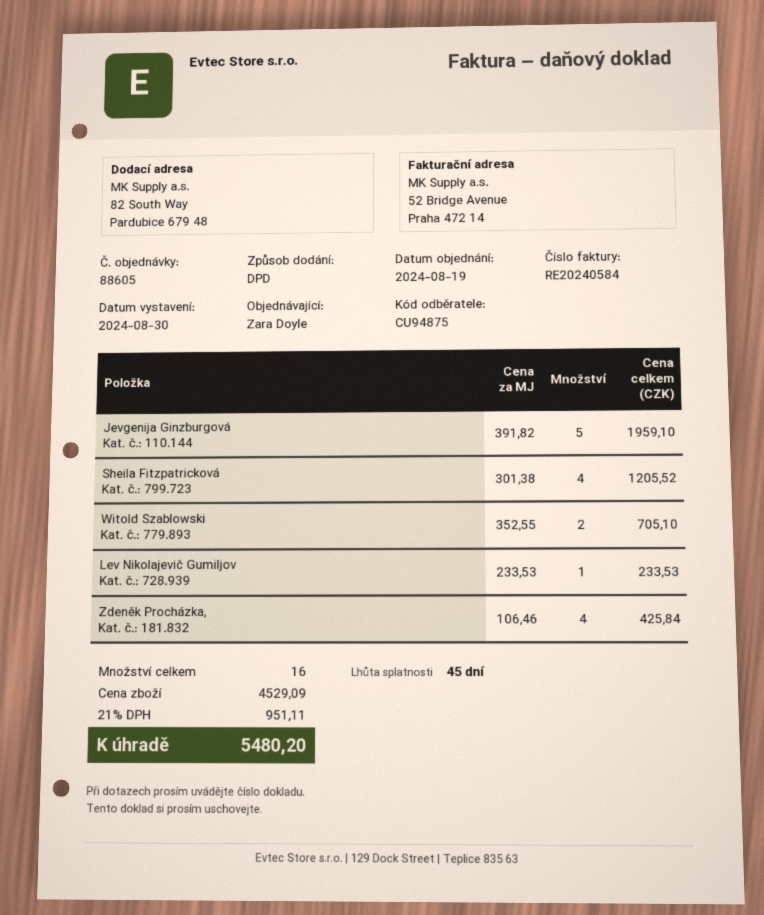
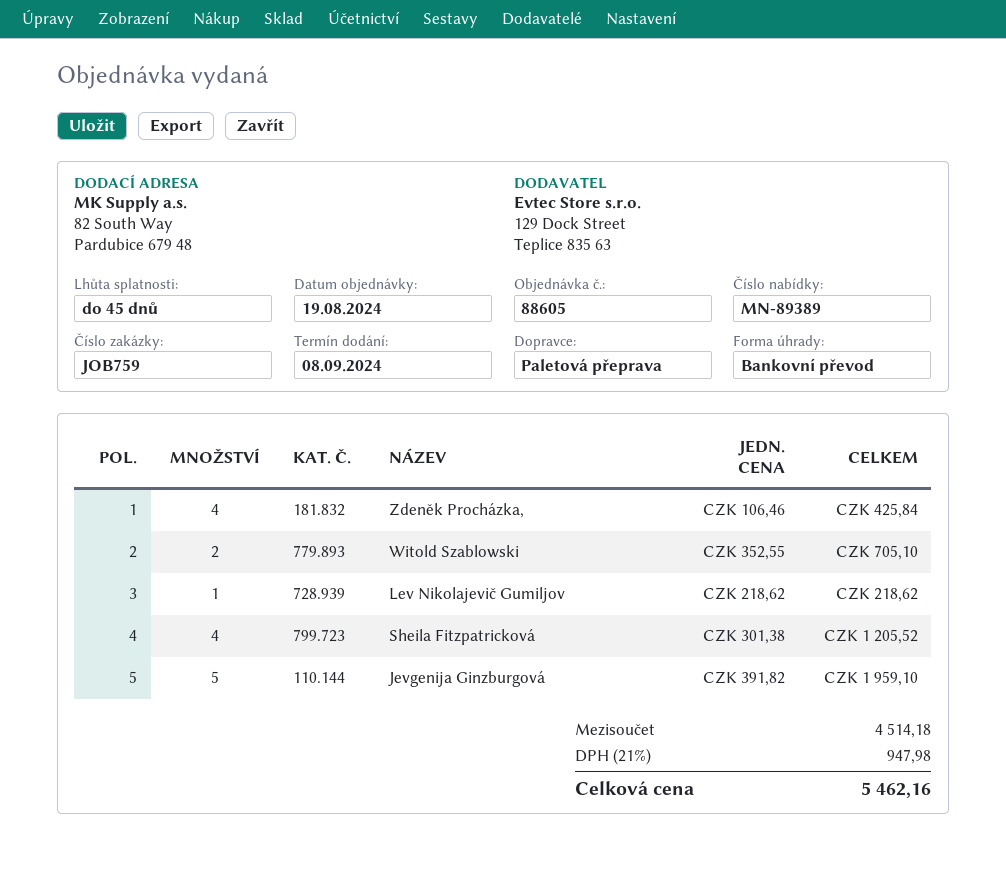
shipping method: DPD -> pallet freight
Lev Nikolajevič Gumiljov: 1 x 233.53 = 233.53 -> 1 x 218.62 = 218.62
subtotal: 4529.09 -> 4514.18
tax: 21% = 951.11 -> 21% = 947.98
total: 5480.20 -> 5462.16

